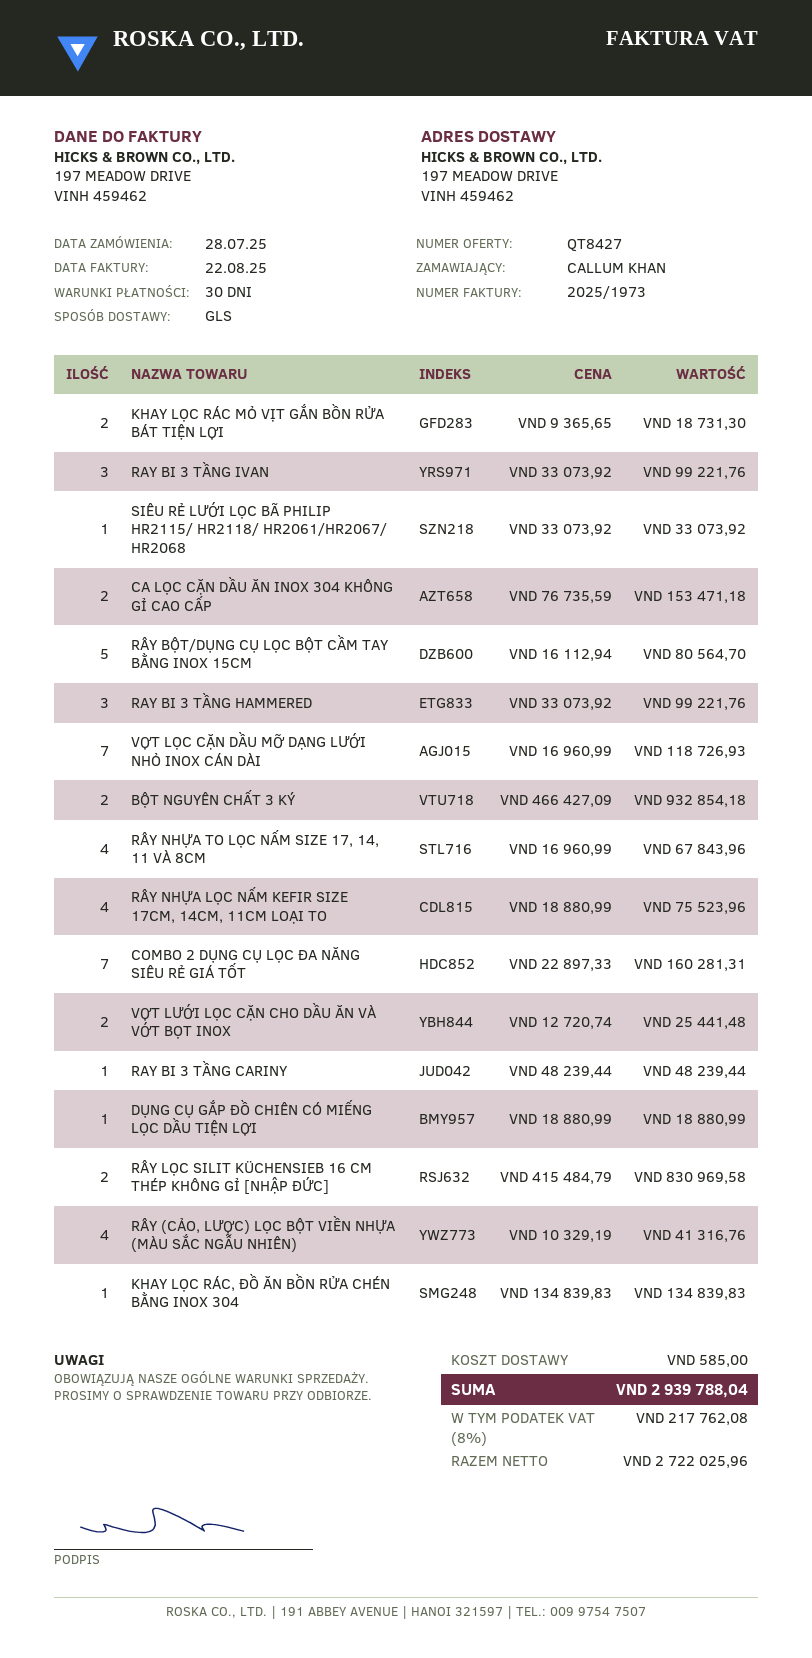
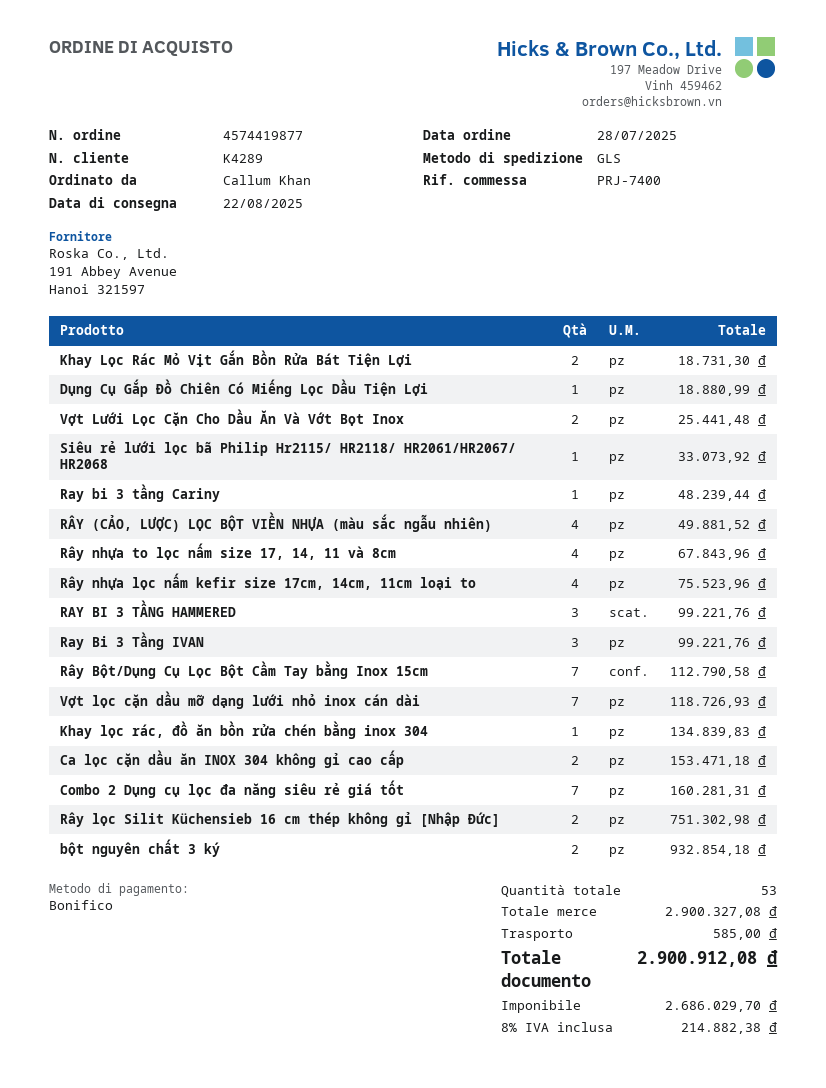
RÂY BỘT/DỤNG CỤ LỌC BỘT CẦM TAY BẰNG INOX 15CM: 5 for 80564.70 -> 7 for 112790.58
RÂY LỌC SILIT KÜCHENSIEB 16 CM THÉP KHÔNG GỈ [NHẬP ĐỨC]: 2 for 830969.58 -> 2 for 751302.98
RÂY (CẢO, LƯỢC) LỌC BỘT VIỀN NHỰA (MÀU SẮC NGẪU NHIÊN): 4 for 41316.76 -> 4 for 49881.52
net: 2722025.96 -> 2686029.70
tax: 8% = 217762.08 -> 8% = 214882.38
total: 2939788.04 -> 2900912.08

